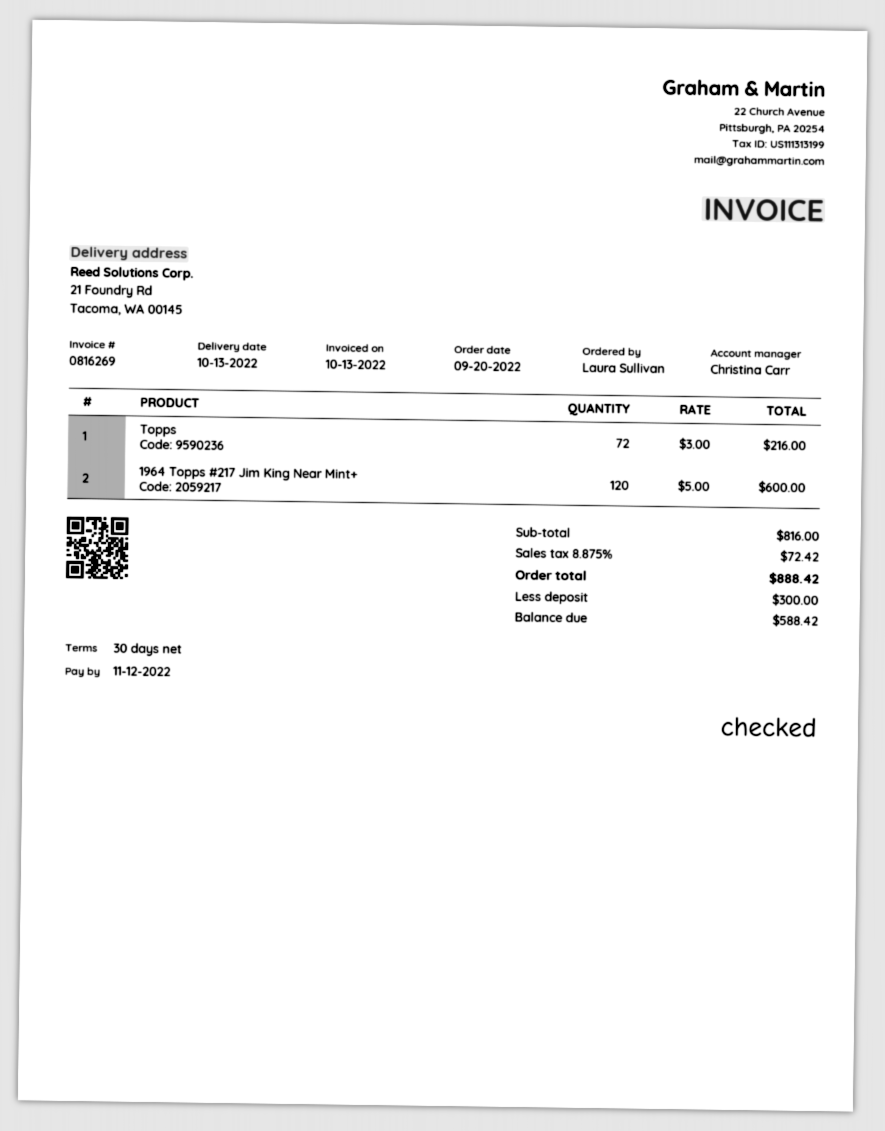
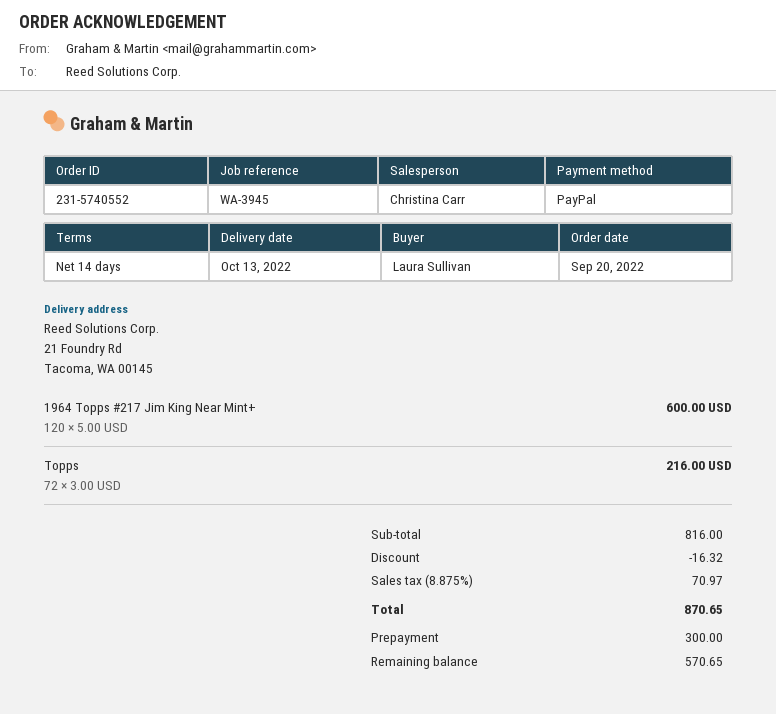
payment terms: 30 days -> 14 days
discount: none -> 16.32
tax: 8.875% = 72.42 -> 8.875% = 70.97
total: 888.42 -> 870.65
balance: 588.42 -> 570.65

